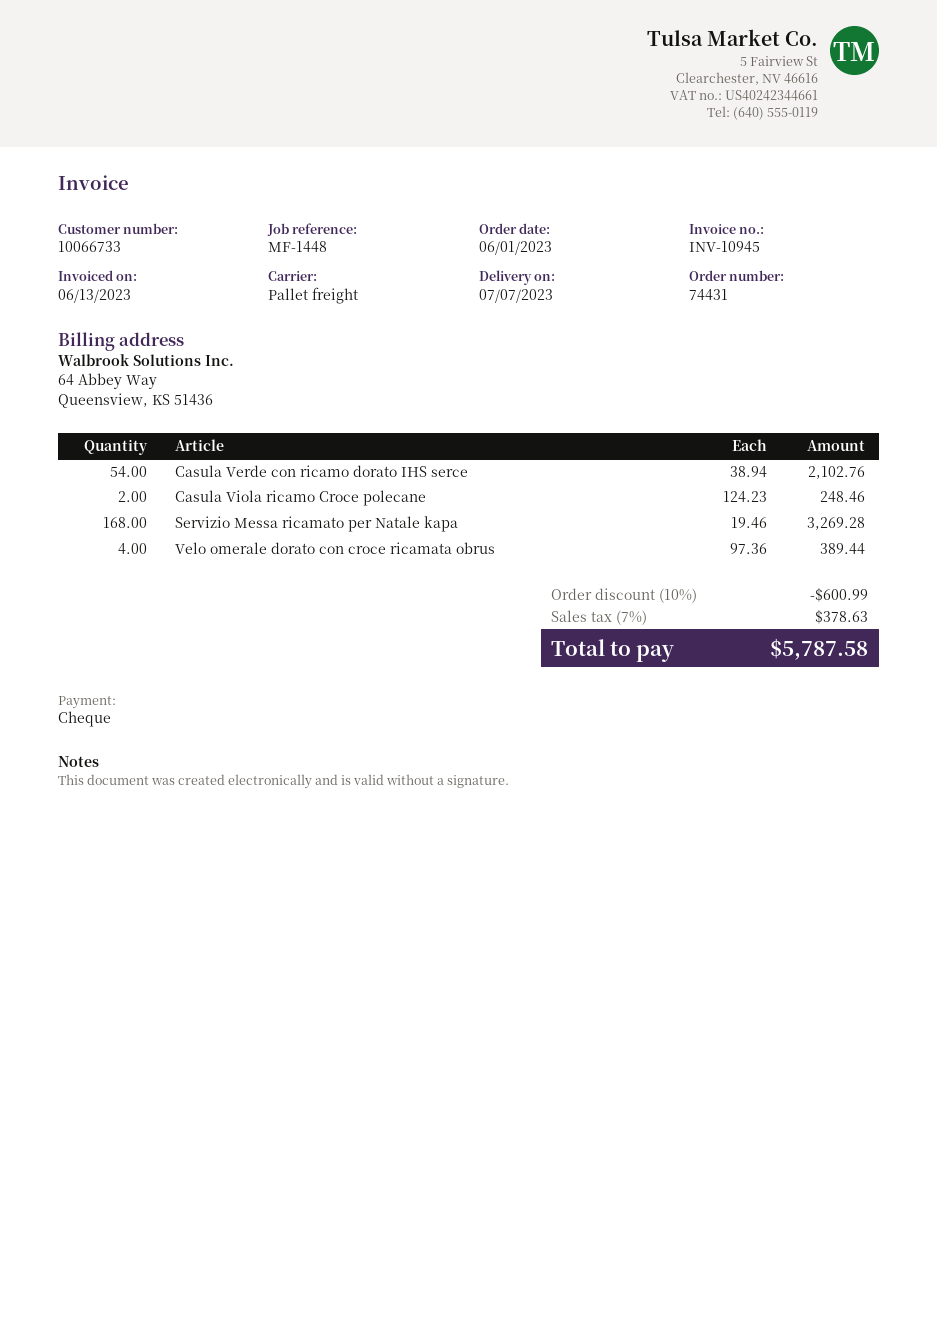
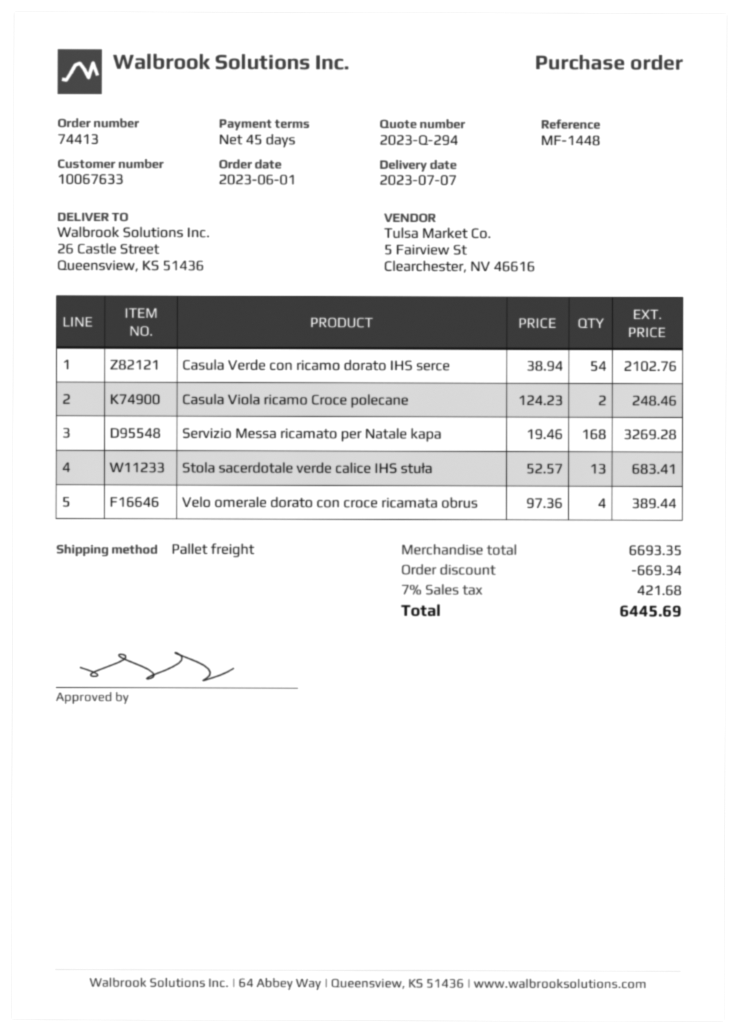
order number: 74431 -> 74413
customer number: 10066733 -> 10067633
Stola sacerdotale verde calice IHS stuła: none -> 13 x 52.57 = 683.41
discount: 600.99 -> 669.34
tax: 7% = 378.63 -> 7% = 421.68
total: 5787.58 -> 6445.69

